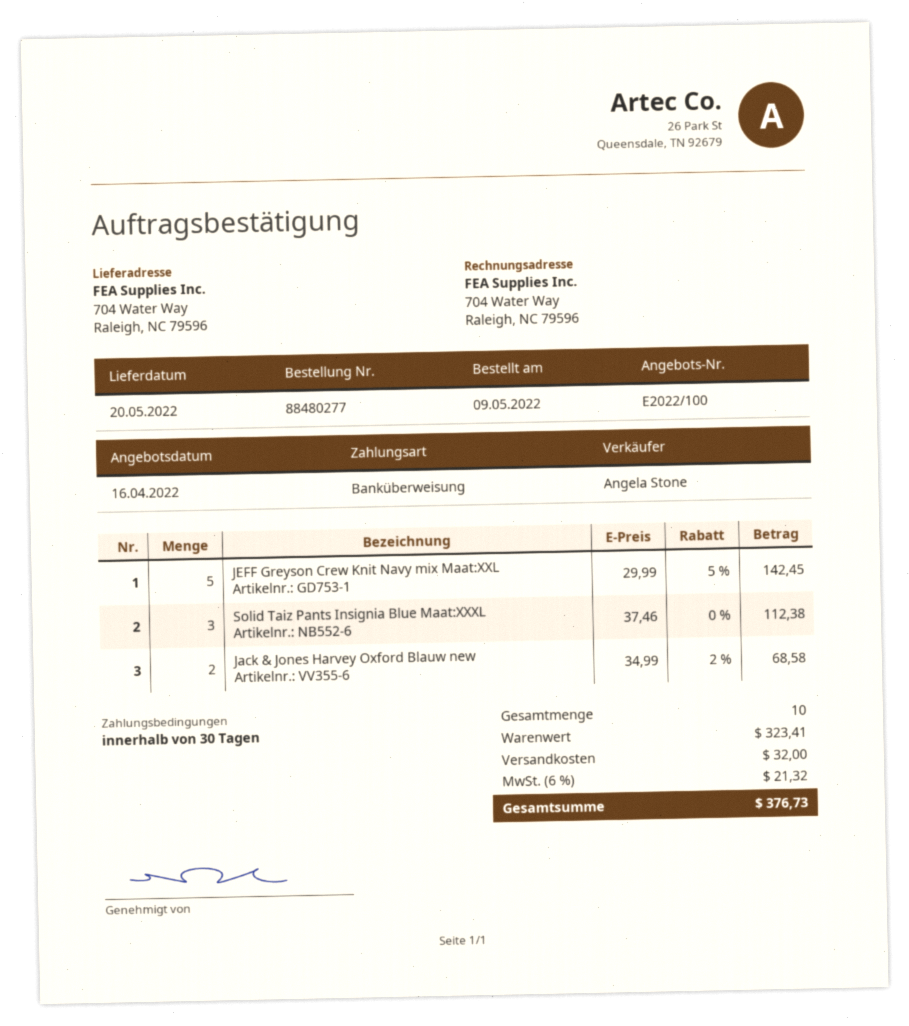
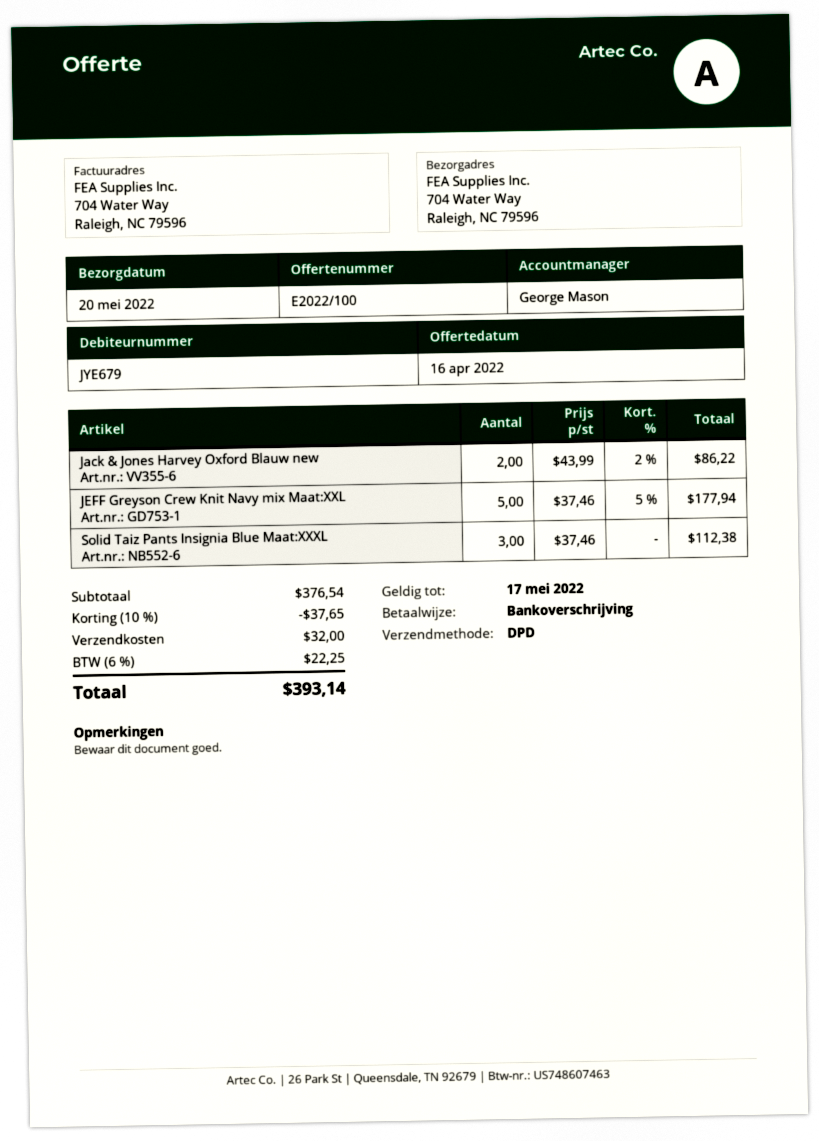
sales rep: Angela Stone -> George Mason
JEFF Greyson Crew Knit Navy mix Maat:XXL: 5 x 29.99 - 5% = 142.45 -> 5 x 37.46 - 5% = 177.94
Jack & Jones Harvey Oxford Blauw new: 2 x 34.99 - 2% = 68.58 -> 2 x 43.99 - 2% = 86.22
subtotal: 323.41 -> 376.54
discount: none -> 10% = 37.65
tax: 6% = 21.32 -> 6% = 22.25
total: 376.73 -> 393.14

